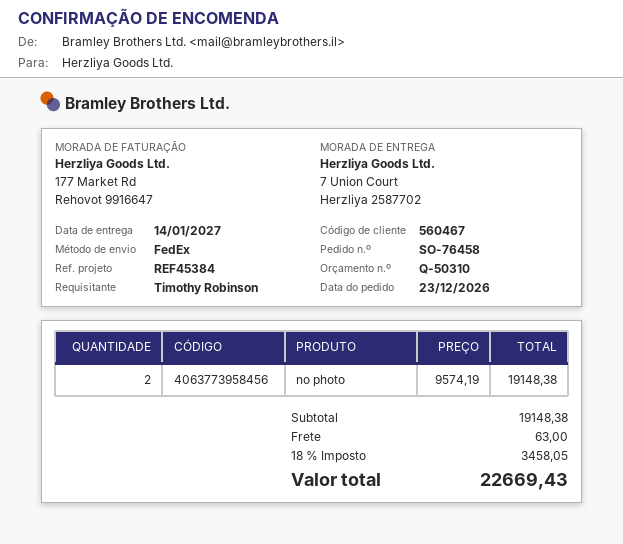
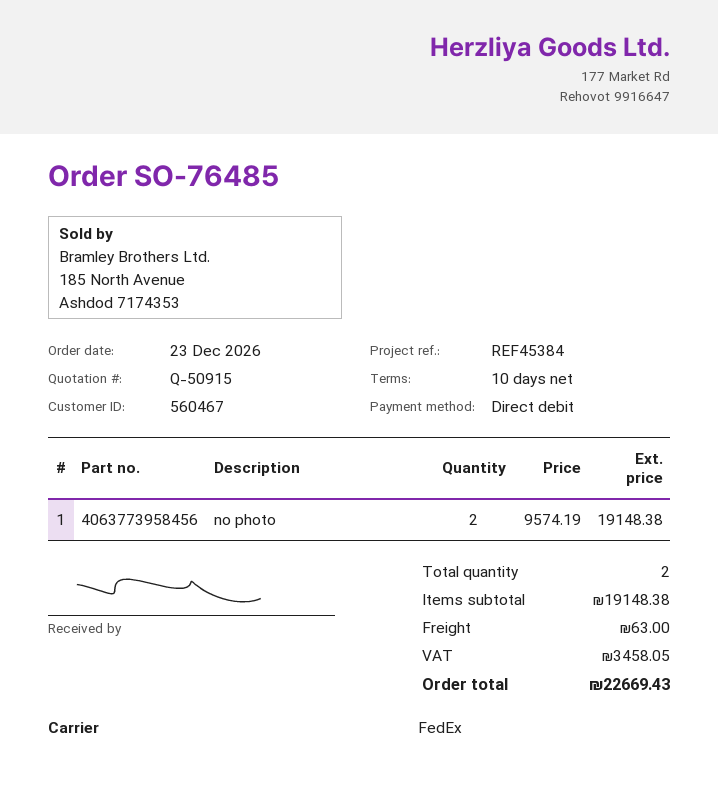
quote number: Q-50310 -> Q-50915
order number: SO-76458 -> SO-76485

